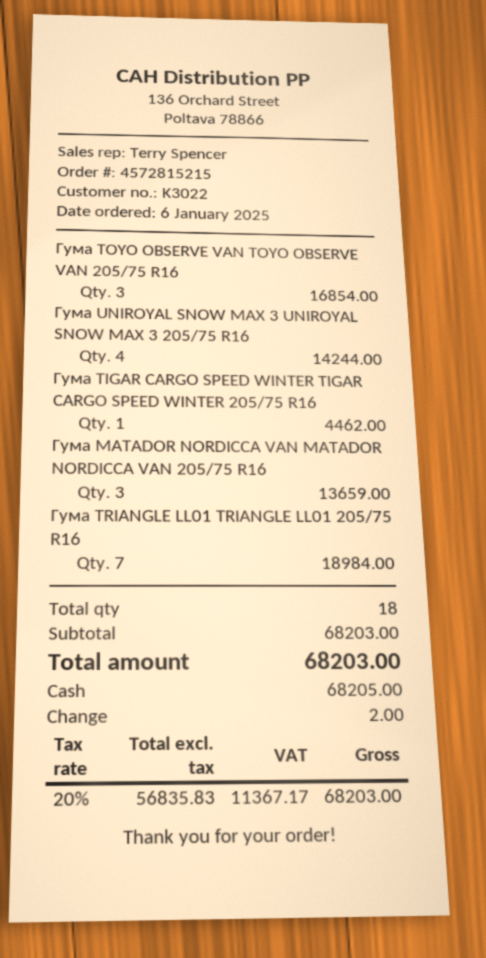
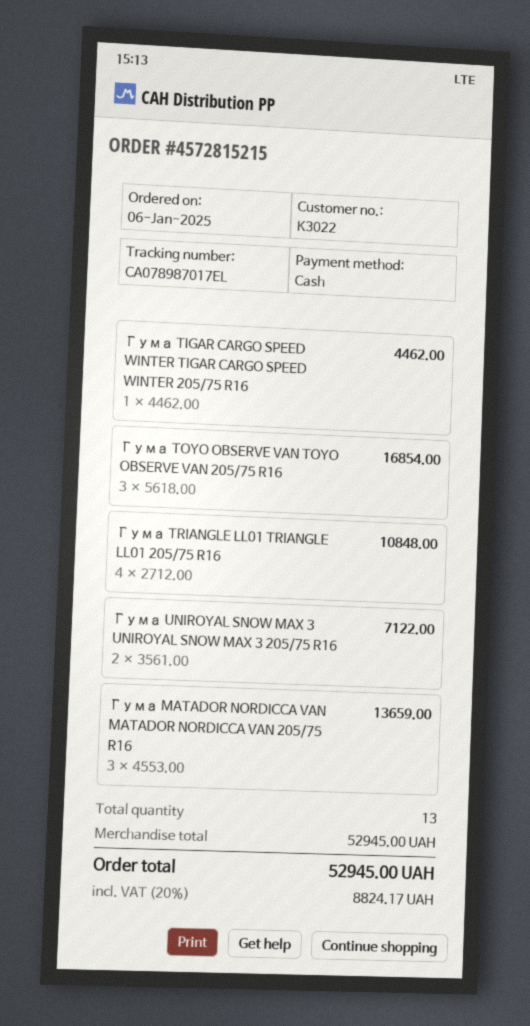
Гума UNIROYAL SNOW MAX 3 UNIROYAL SNOW MAX 3 205/75 R16: 4 for 14244.00 -> 2 for 7122.00
Гума TRIANGLE LL01 TRIANGLE LL01 205/75 R16: 7 for 18984.00 -> 4 for 10848.00
total quantity: 18 -> 13
subtotal: 68203.00 -> 52945.00
tax: 20% = 11367.17 -> 20% = 8824.17
total: 68203.00 -> 52945.00

